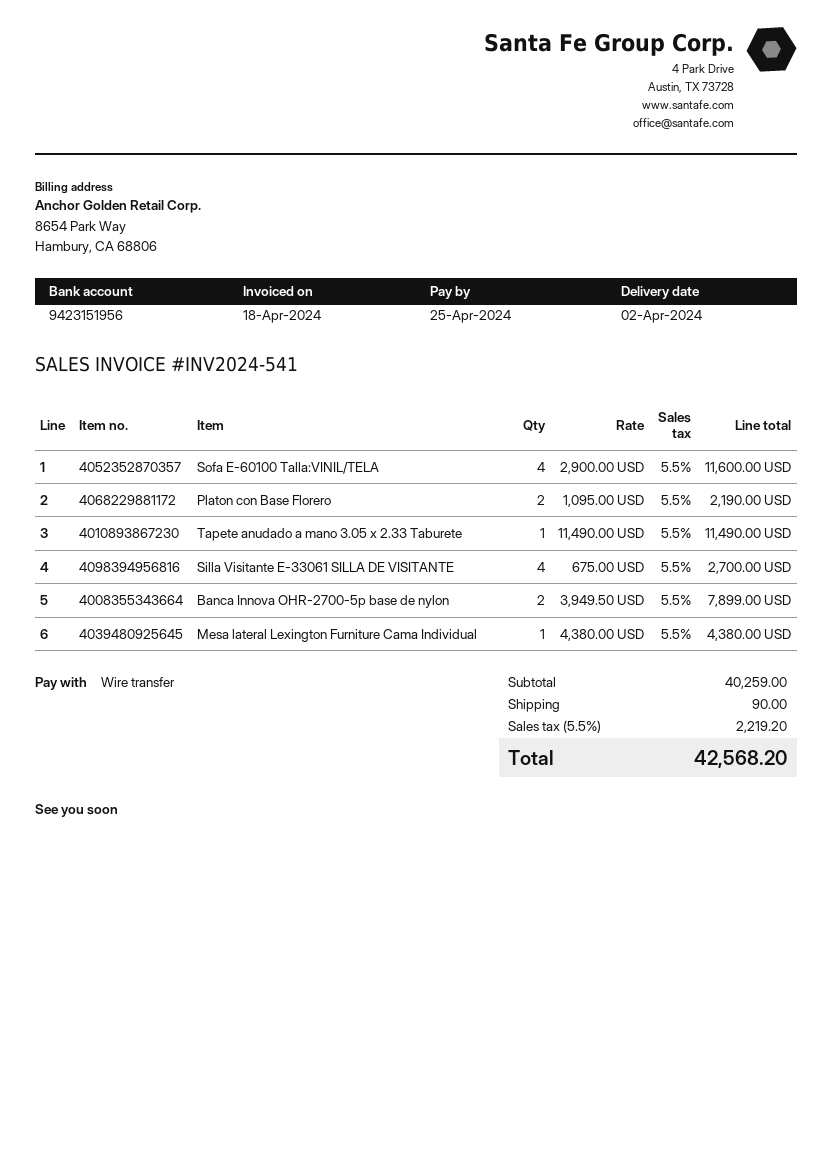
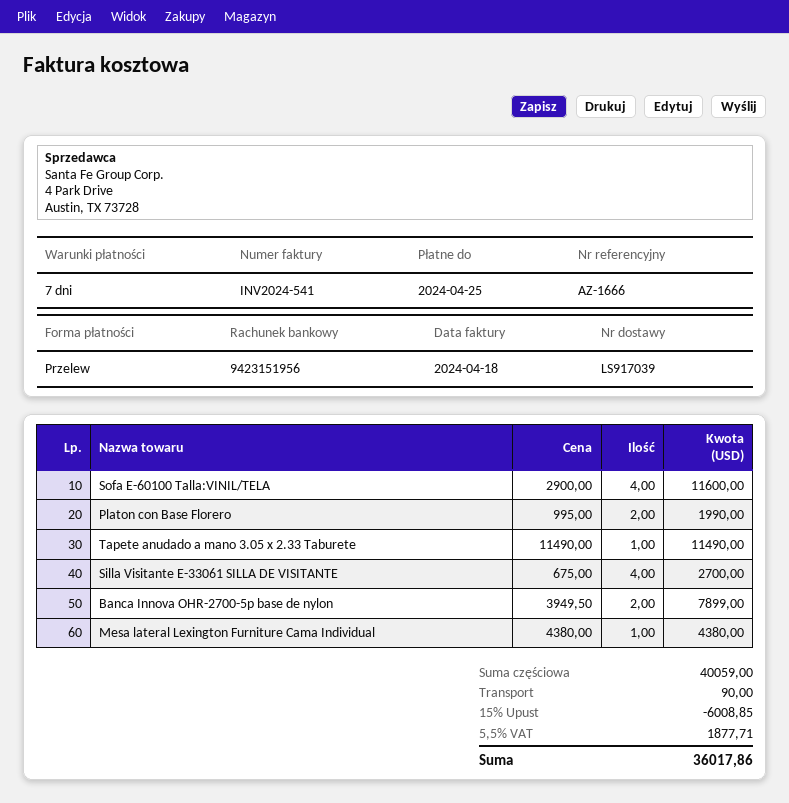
Platon con Base Florero: 2 x 1095.00 = 2190.00 -> 2 x 995.00 = 1990.00
subtotal: 40259.00 -> 40059.00
discount: none -> 15% = 6008.85
tax: 5.5% = 2219.20 -> 5.5% = 1877.71
total: 42568.20 -> 36017.86

